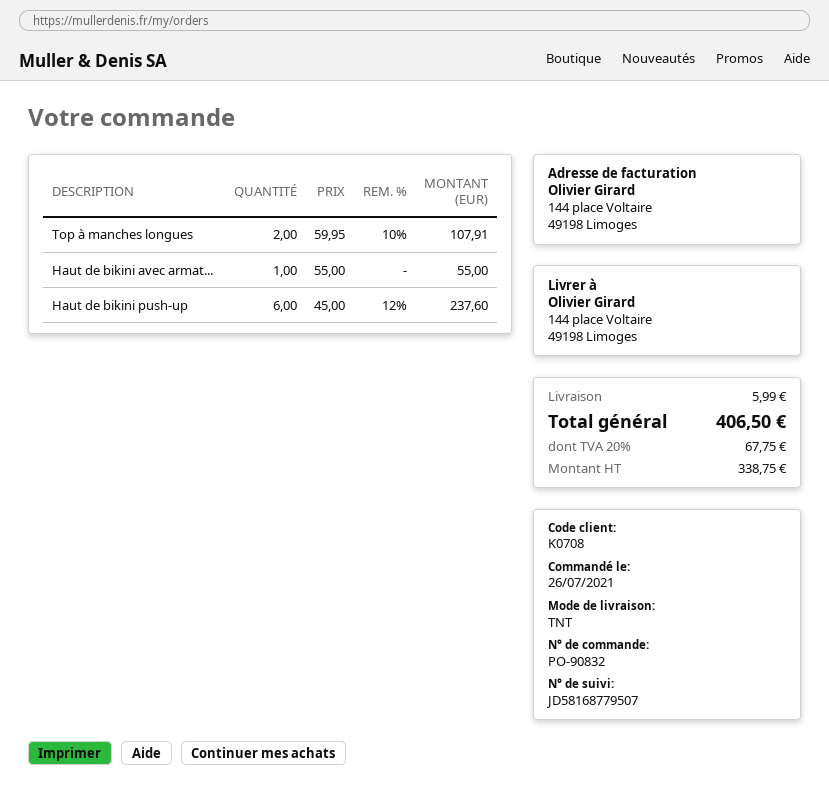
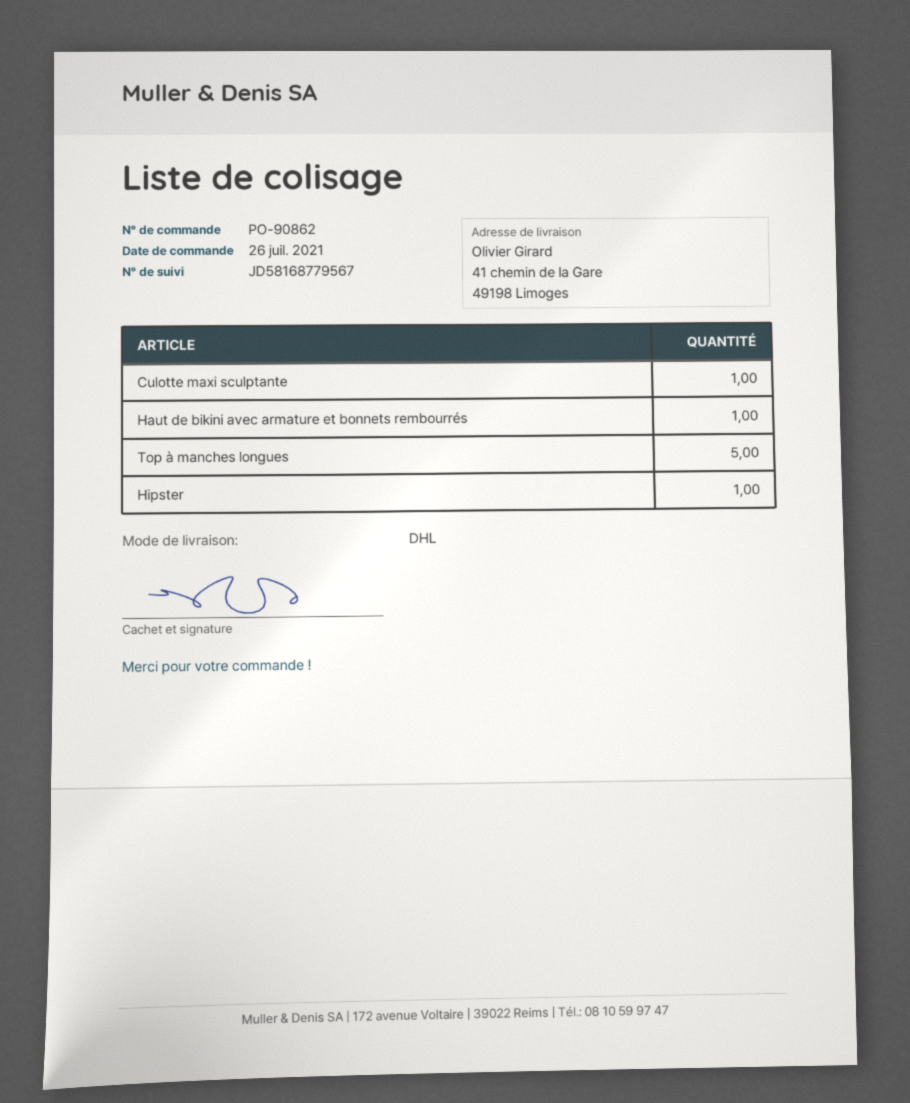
order number: PO-90832 -> PO-90862
shipping method: TNT -> DHL
tracking number: JD58168779507 -> JD58168779567
ship to: 144 place Voltaire, 49198 Limoges -> 41 chemin de la Gare, 49198 Limoges
Top à manches longues: 2 -> 5
Haut de bikini push-up: 6 -> none
Culotte maxi sculptante: none -> 1
Hipster: none -> 1

